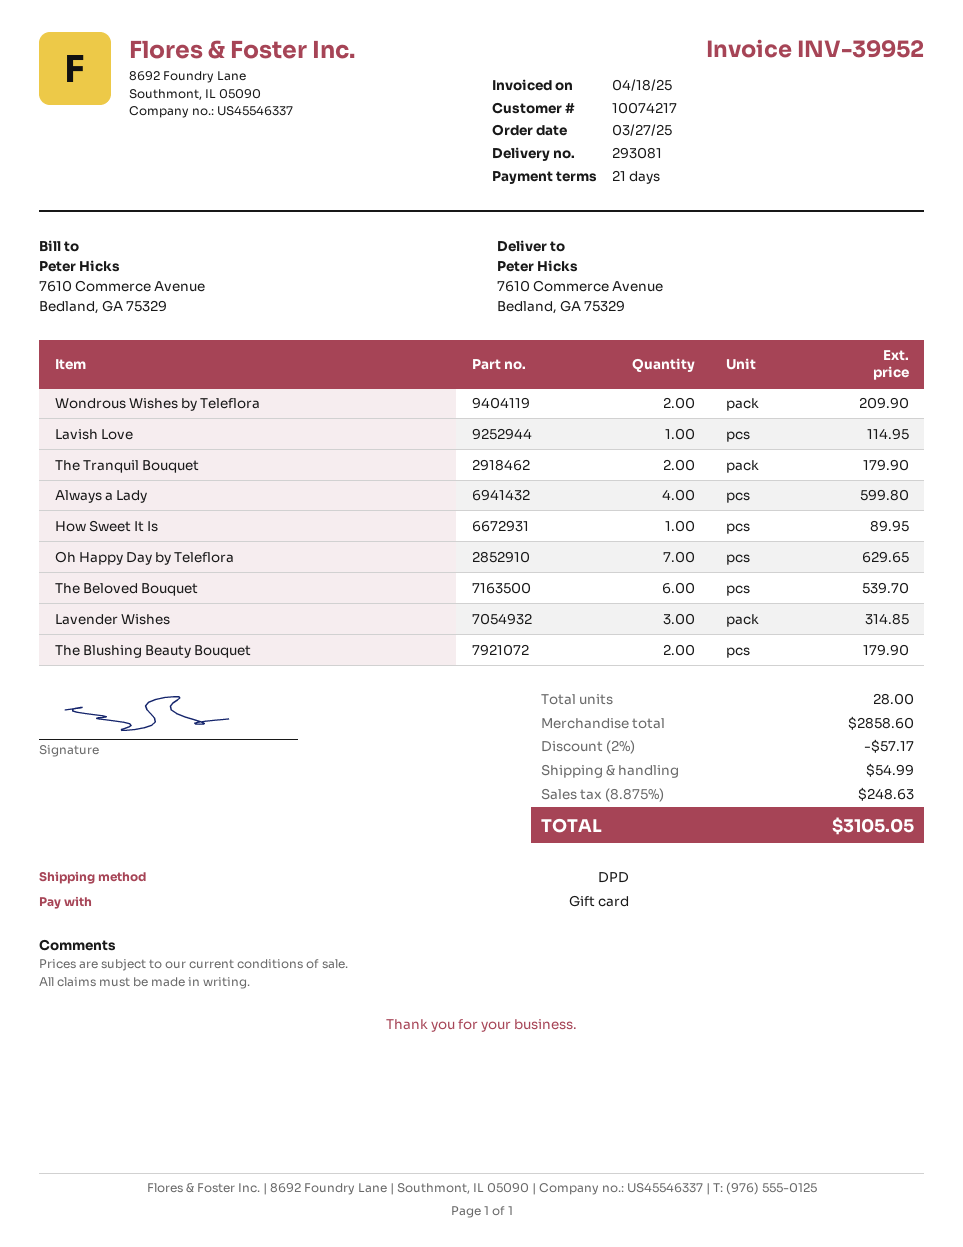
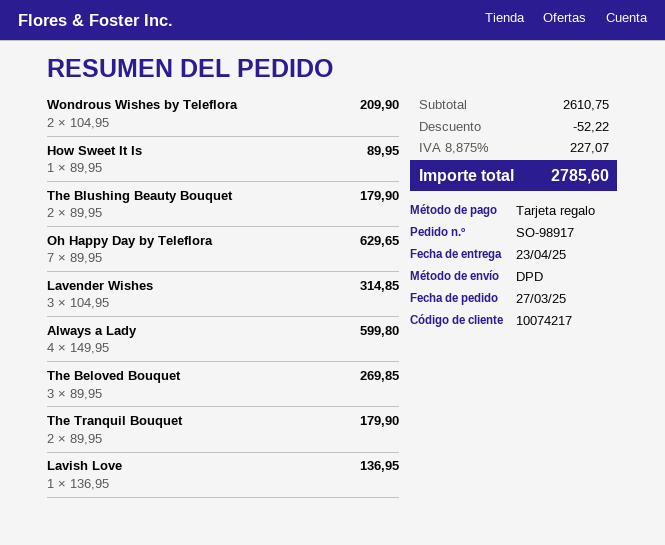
Lavish Love: 1 for 114.95 -> 1 for 136.95
The Beloved Bouquet: 6 for 539.70 -> 3 for 269.85
subtotal: 2858.60 -> 2610.75
discount: 57.17 -> 52.22
shipping: 54.99 -> none
tax: 8.875% = 248.63 -> 8.875% = 227.07
total: 3105.05 -> 2785.60

